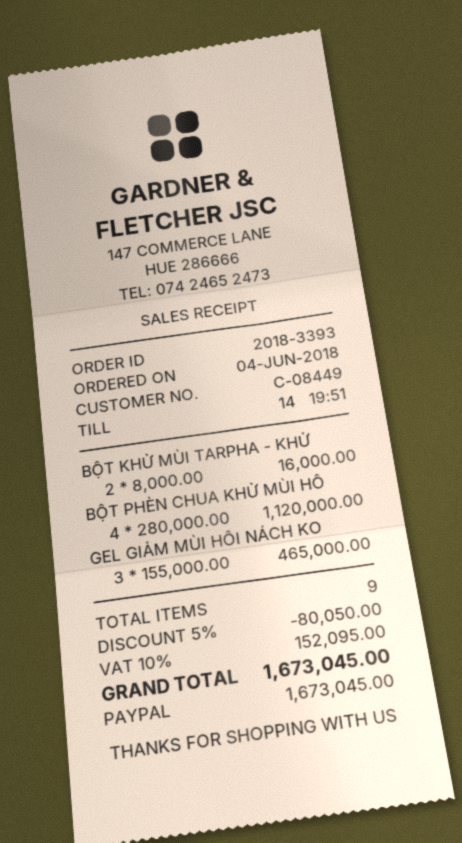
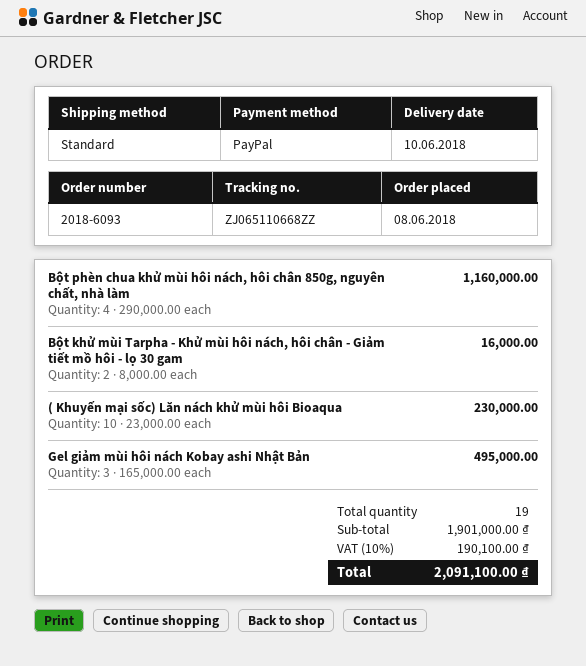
order number: 2018-3393 -> 2018-6093
order date: 2018-06-04 -> 2018-06-08
BỘT PHÈN CHUA KHỬ MÙI HÔ: 4 x 280000.00 = 1120000.00 -> 4 x 290000.00 = 1160000.00
GEL GIẢM MÙI HÔI NÁCH KO: 3 x 155000.00 = 465000.00 -> 3 x 165000.00 = 495000.00
( Khuyến mại sốc) Lăn nách khử mùi hôi Bioaqua: none -> 10 x 23000.00 = 230000.00
total quantity: 9 -> 19
discount: 5% = 80050.00 -> none
tax: 10% = 152095.00 -> 10% = 190100.00
total: 1673045.00 -> 2091100.00

